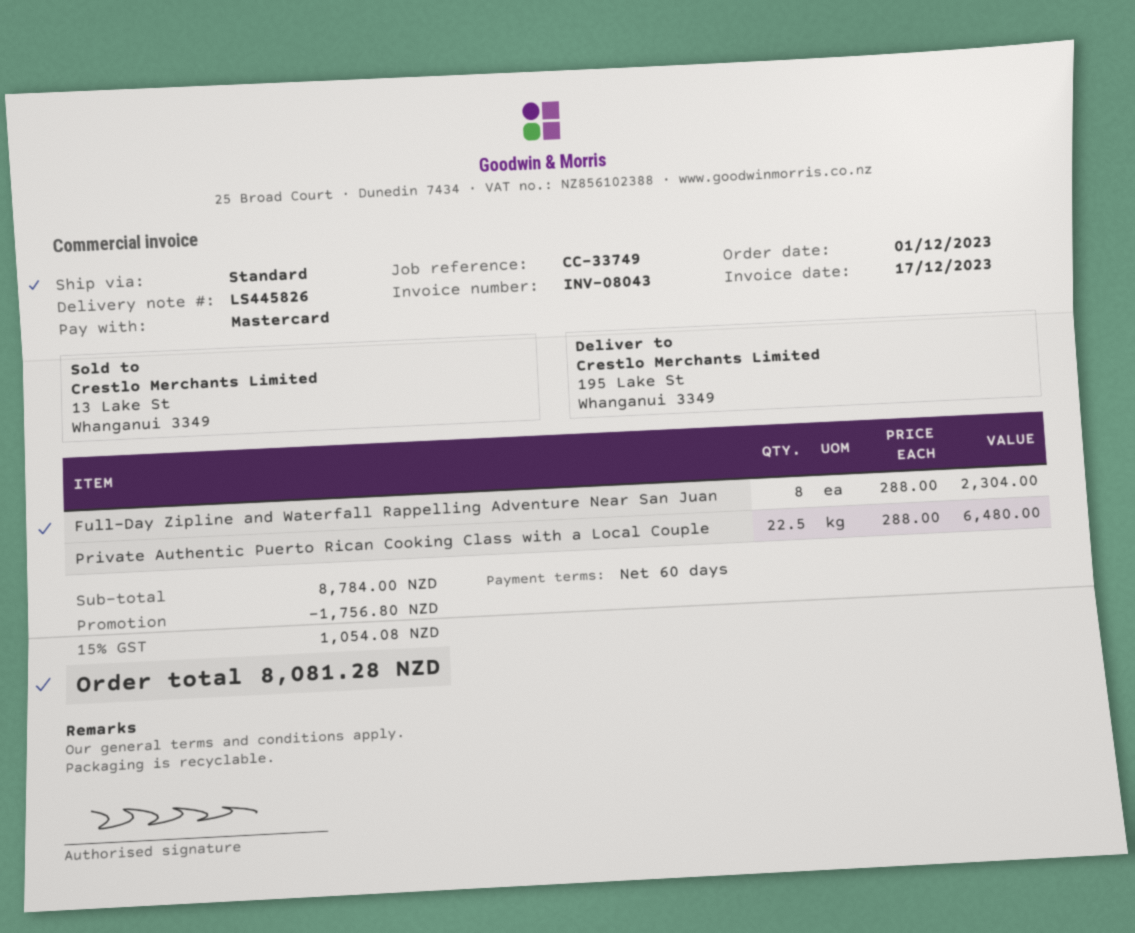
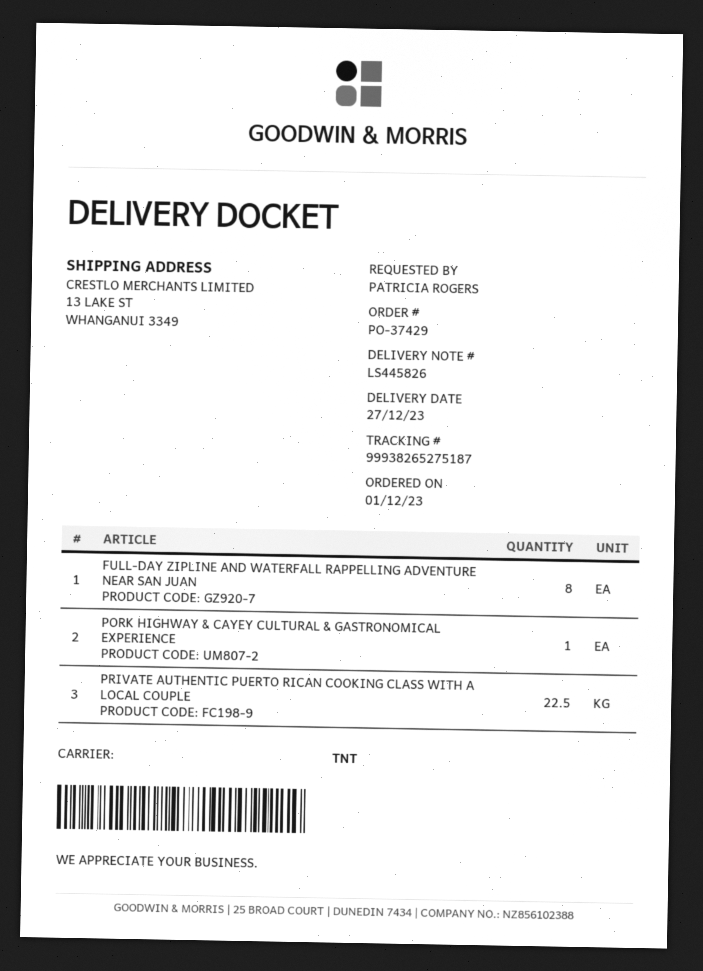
shipping method: standard -> TNT
ship to: 195 Lake St, Whanganui 3349 -> 13 LAKE ST, WHANGANUI 3349
PORK HIGHWAY & CAYEY CULTURAL & GASTRONOMICAL EXPERIENCE: none -> 1

